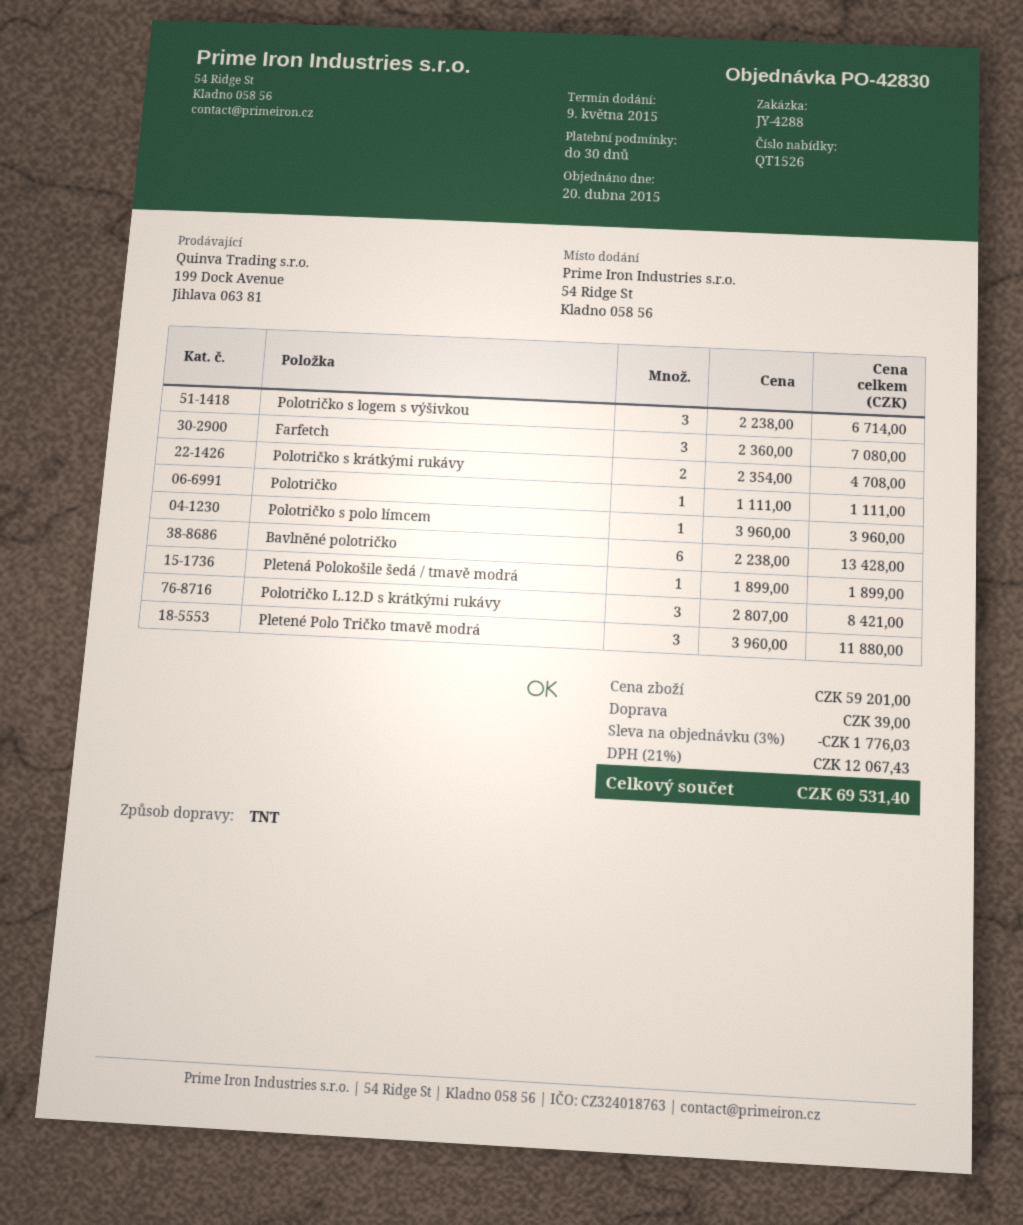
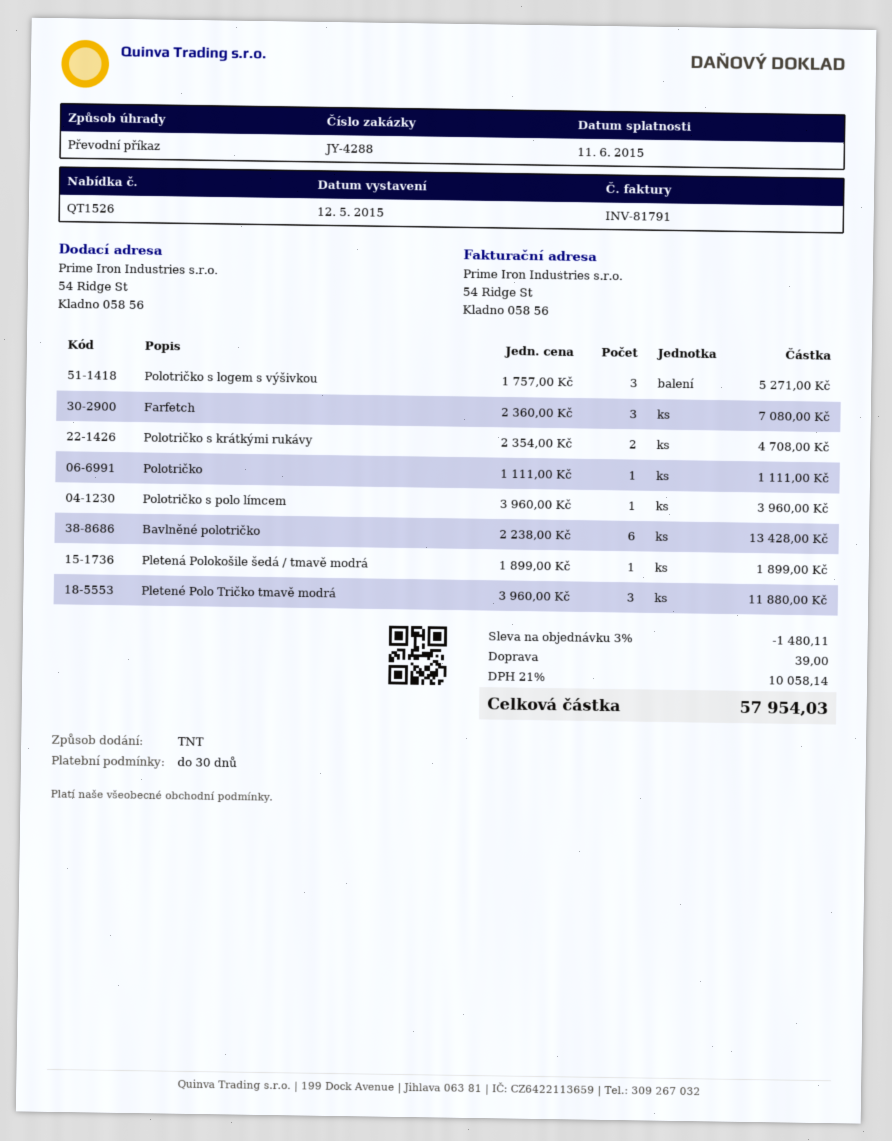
Polotričko s logem s výšivkou: 3 x 2238.00 = 6714.00 -> 3 x 1757.00 = 5271.00
Polotričko L.12.D s krátkými rukávy: 3 x 2807.00 = 8421.00 -> none
discount: 3% = 1776.03 -> 3% = 1480.11
tax: 21% = 12067.43 -> 21% = 10058.14
total: 69531.40 -> 57954.03

